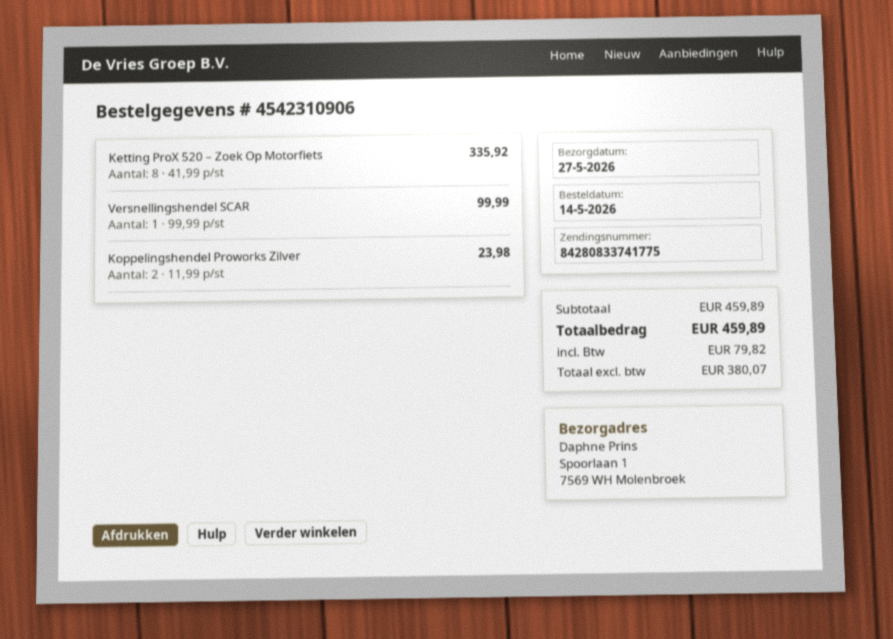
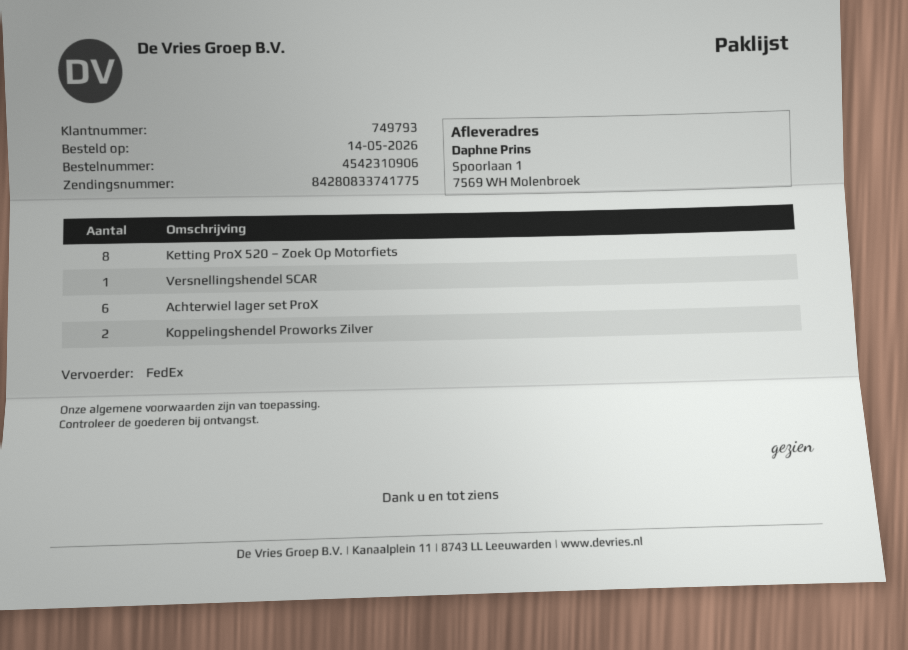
Achterwiel lager set ProX: none -> 6

